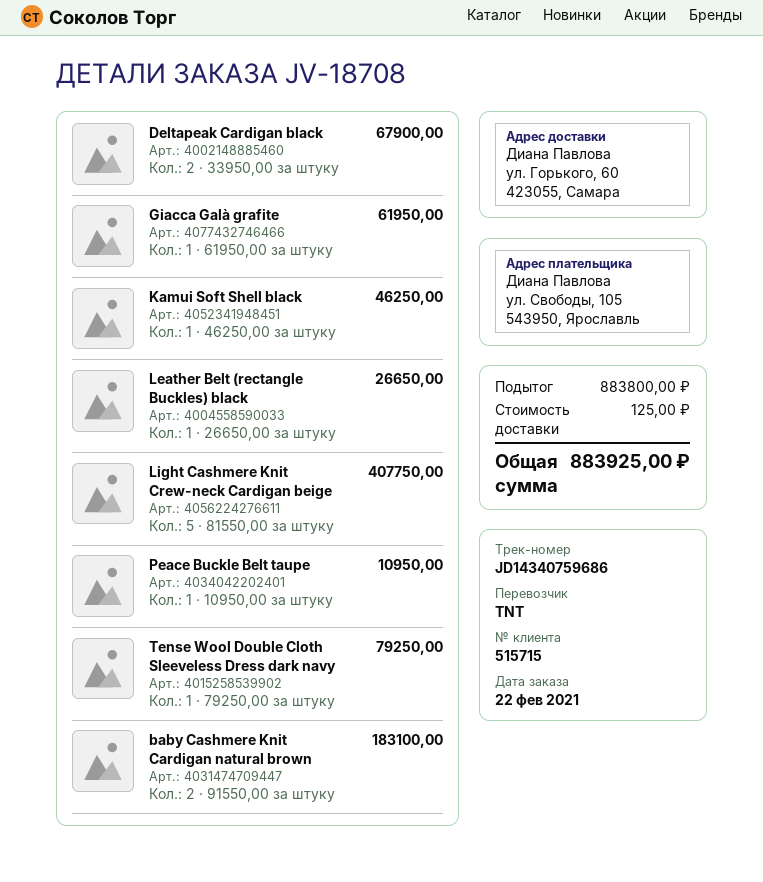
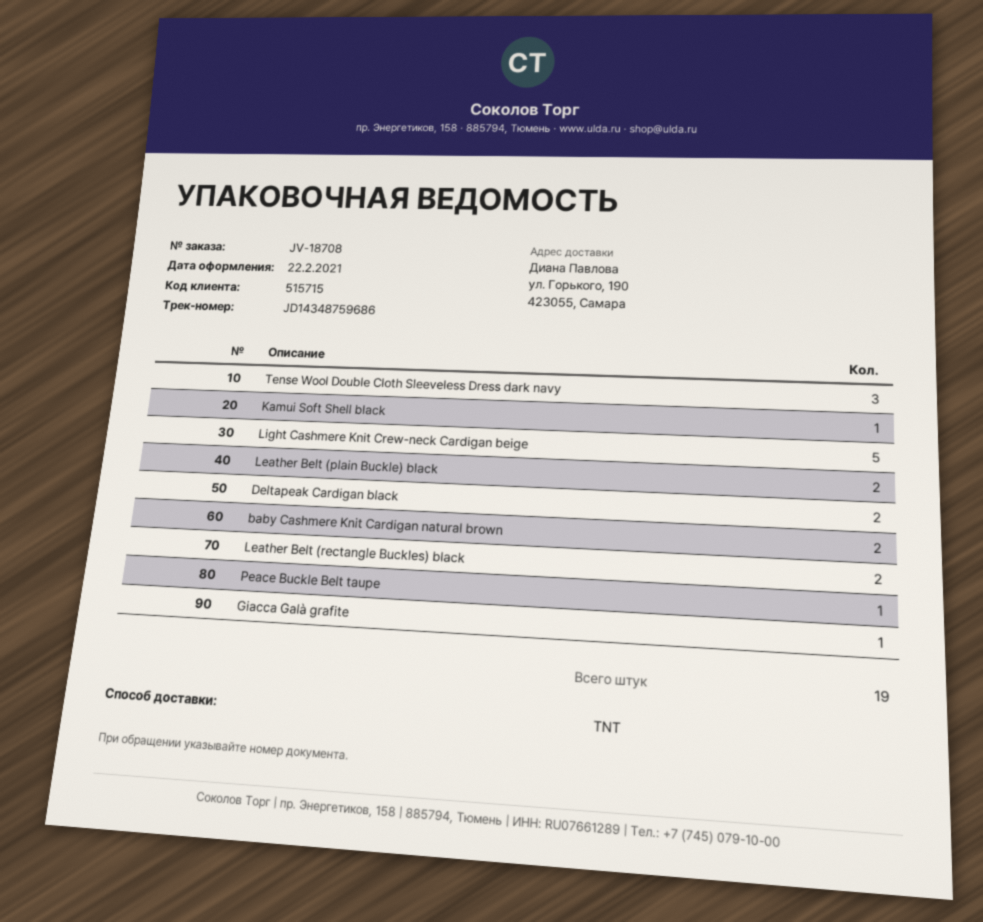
tracking number: JD14340759686 -> JD14348759686
ship to: ул. Горького, 60, 423055, Самара -> ул. Горького, 190, 423055, Самара
Leather Belt (rectangle Buckles) black: 1 -> 2
Tense Wool Double Cloth Sleeveless Dress dark navy: 1 -> 3
Leather Belt (plain Buckle) black: none -> 2

